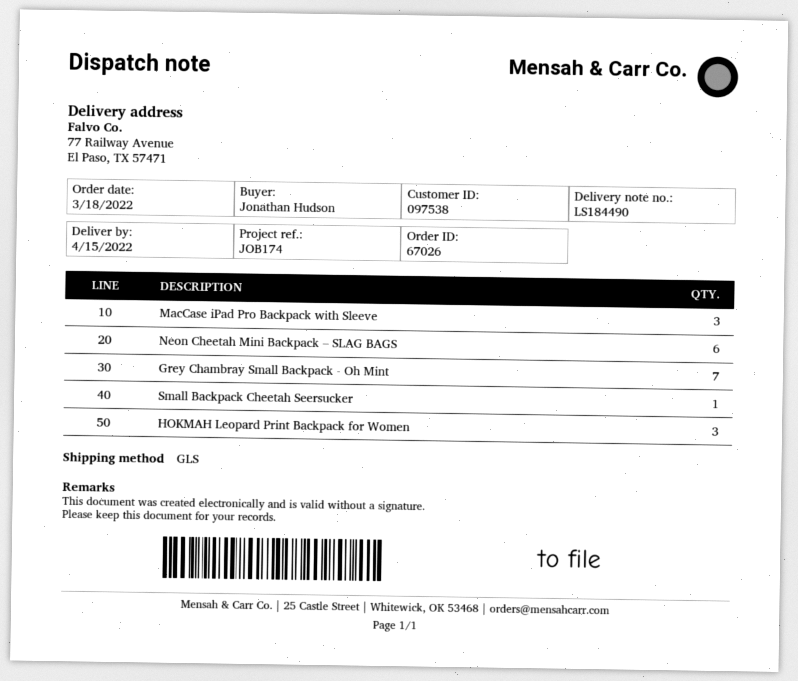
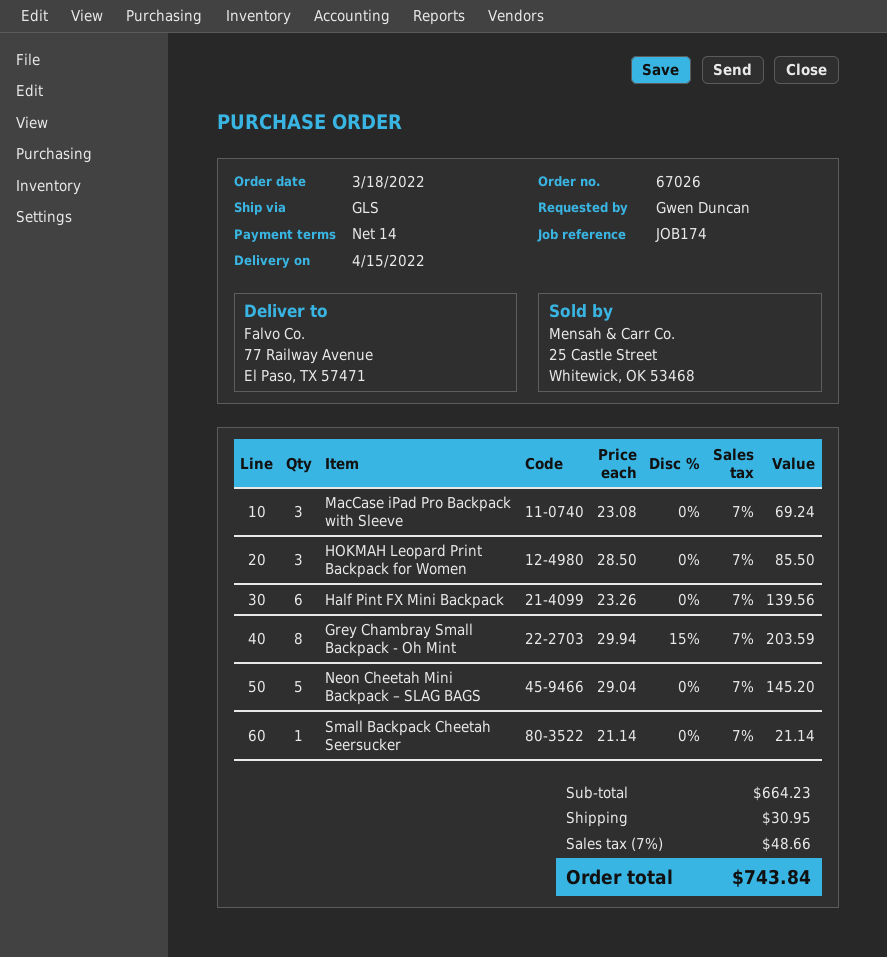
ordered by: Jonathan Hudson -> Gwen Duncan
Neon Cheetah Mini Backpack – SLAG BAGS: 6 -> 5
Grey Chambray Small Backpack - Oh Mint: 7 -> 8
Half Pint FX Mini Backpack: none -> 6

